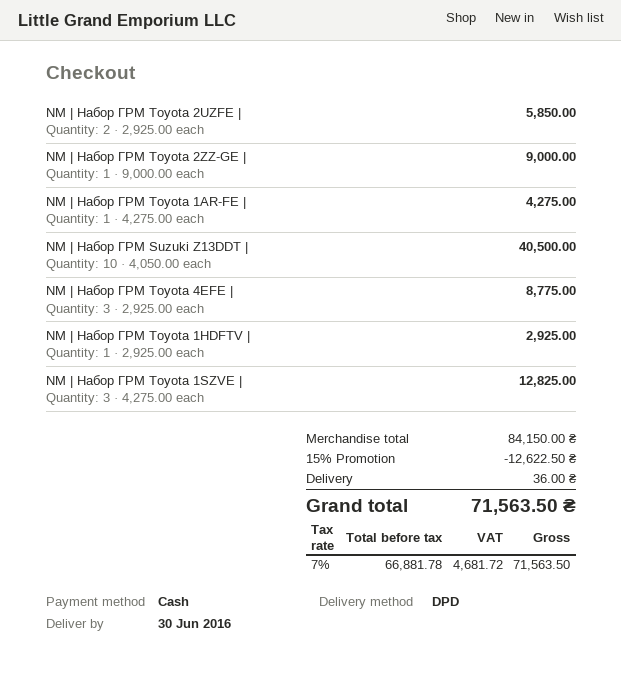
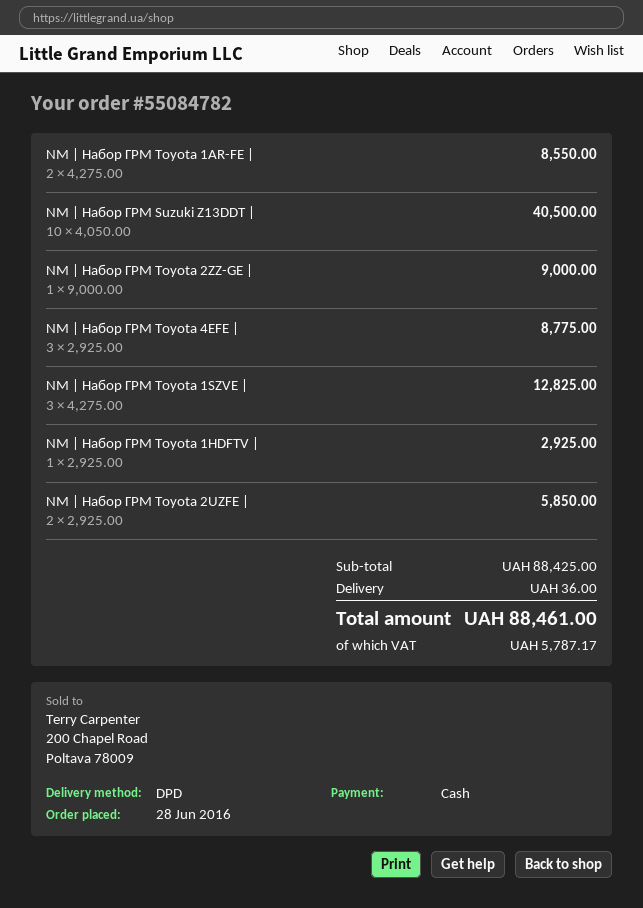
NM | Набор ГРМ Toyota 1AR-FE |: 1 x 4275.00 = 4275.00 -> 2 x 4275.00 = 8550.00
subtotal: 84150.00 -> 88425.00
discount: 15% = 12622.50 -> none
tax: 4681.72 -> 5787.17
total: 71563.50 -> 88461.00

